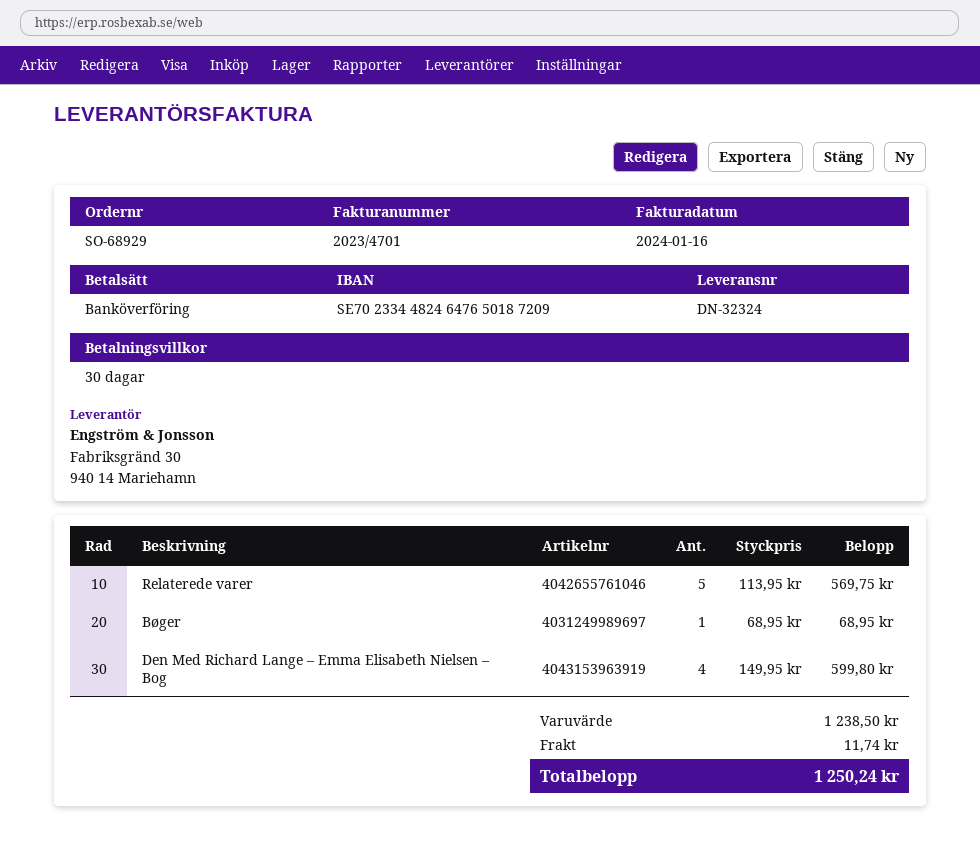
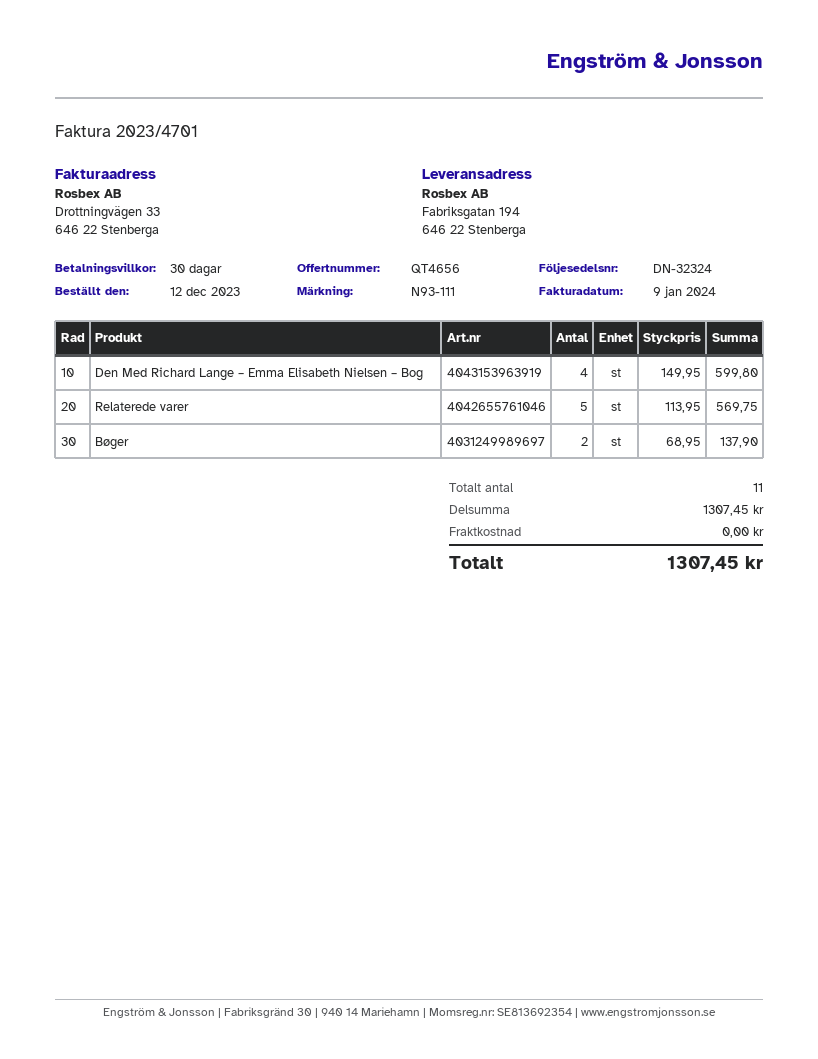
invoice date: 2024-01-16 -> 2024-01-09
Bøger: 1 x 68.95 = 68.95 -> 2 x 68.95 = 137.90
subtotal: 1238.50 -> 1307.45
shipping: 11.74 -> 0.00
total: 1250.24 -> 1307.45

